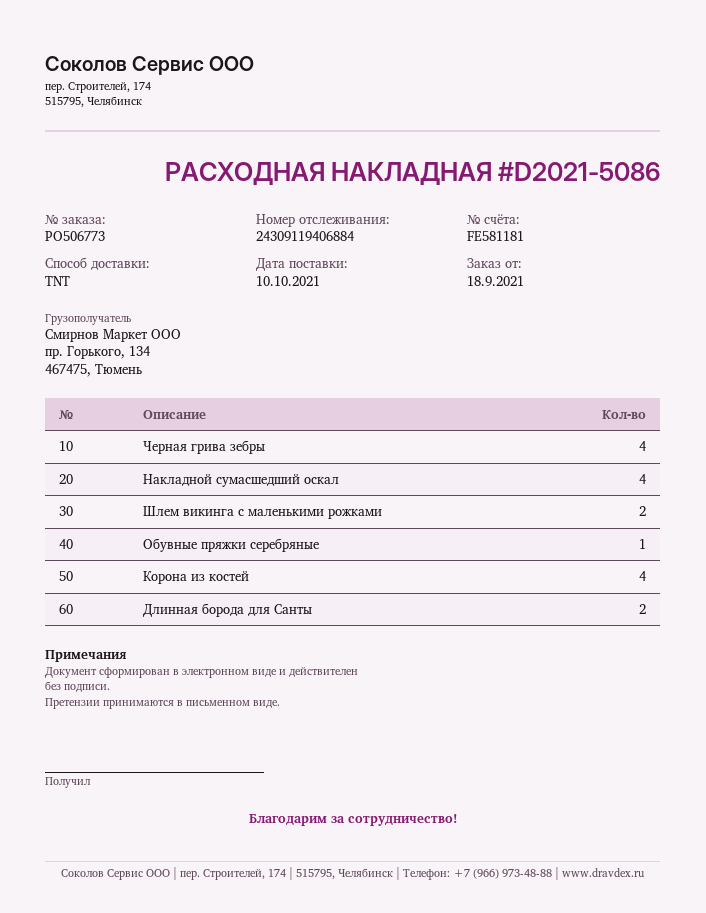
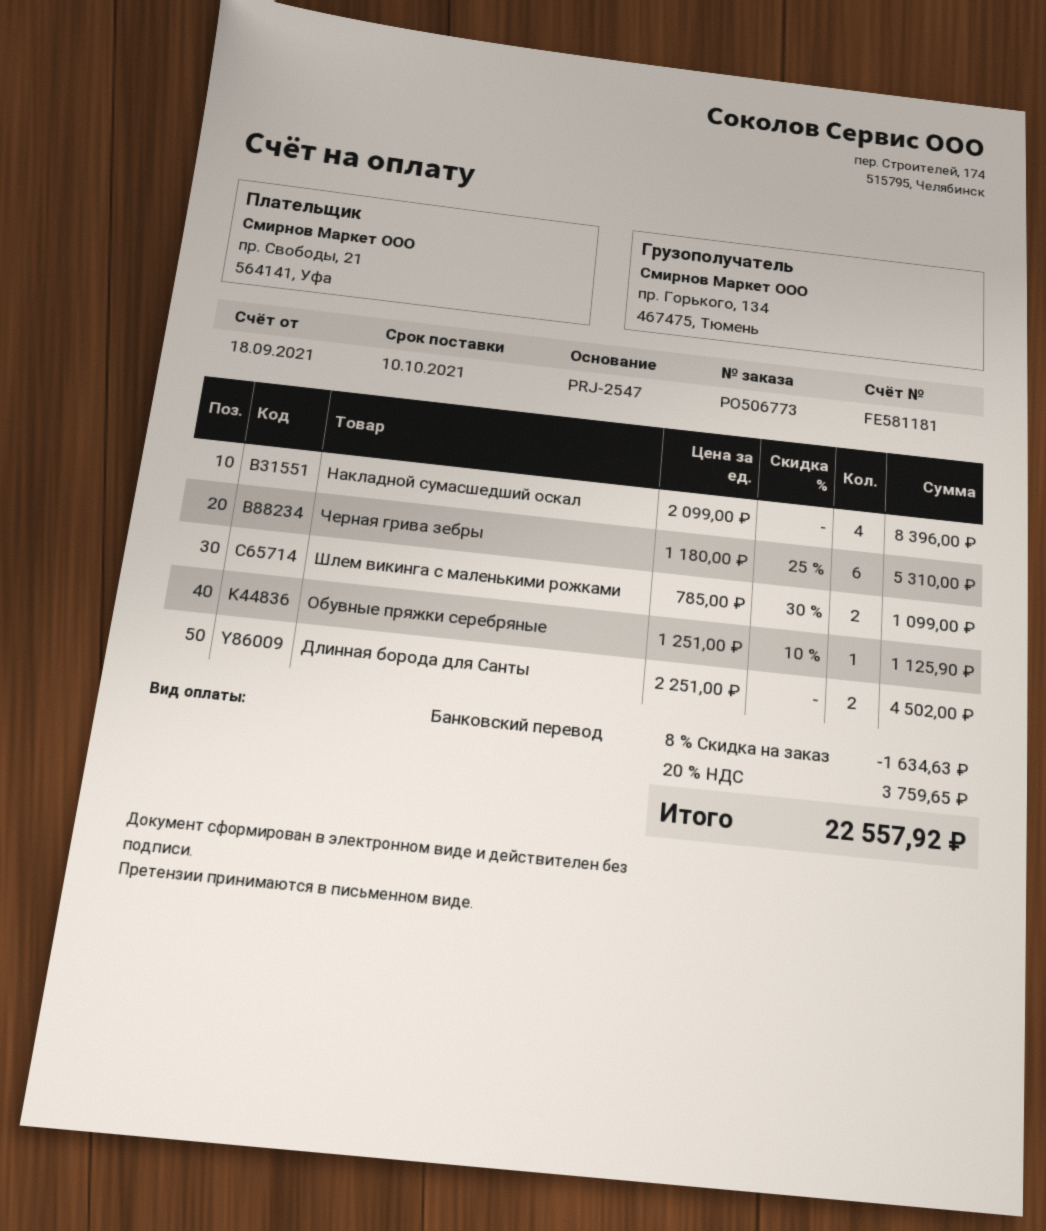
Черная грива зебры: 4 -> 6
Корона из костей: 4 -> none

